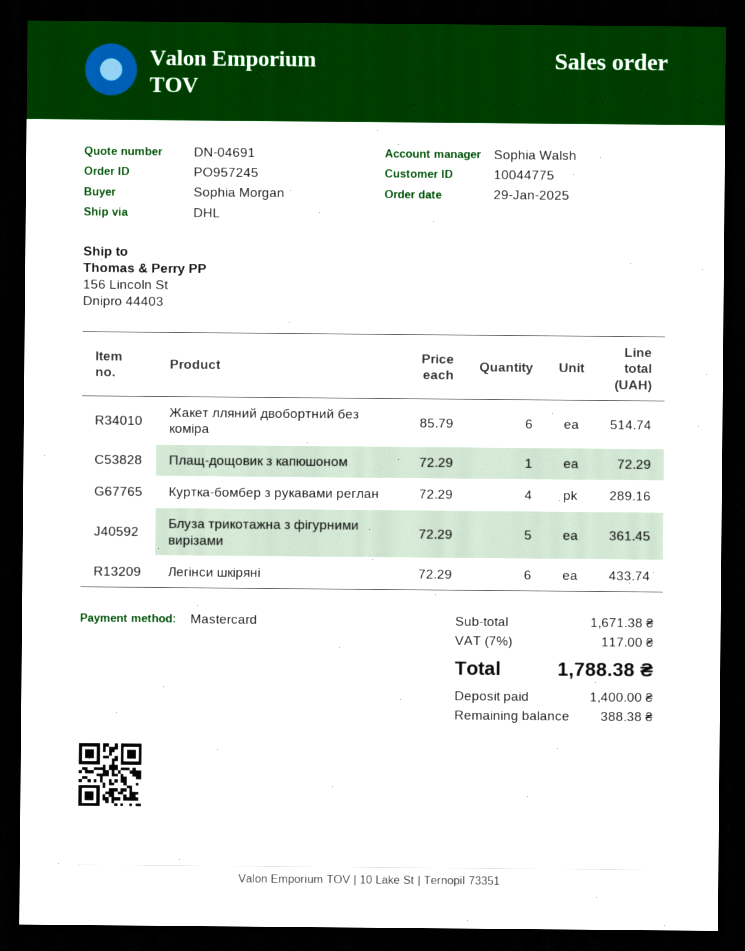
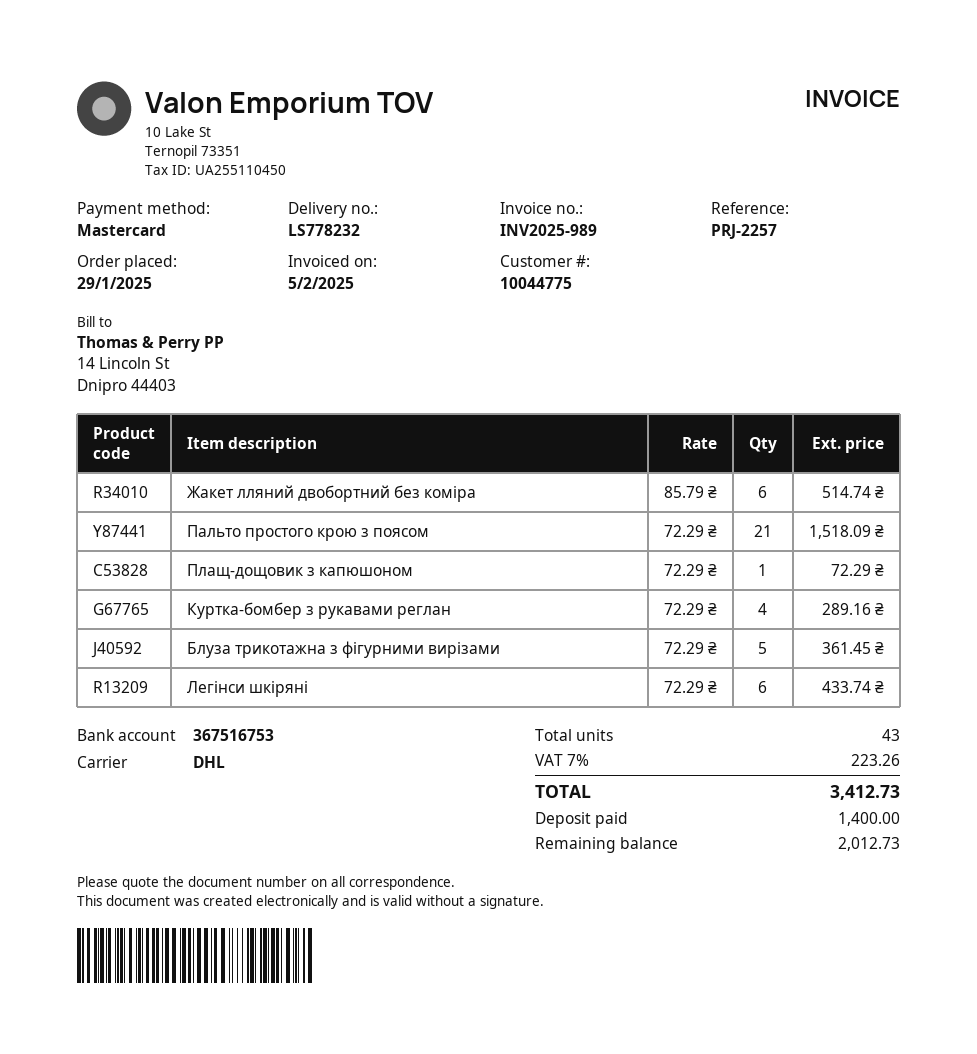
Пальто простого крою з поясом: none -> 21 x 72.29 = 1518.09
tax: 7% = 117.00 -> 7% = 223.26
total: 1788.38 -> 3412.73
balance: 388.38 -> 2012.73

